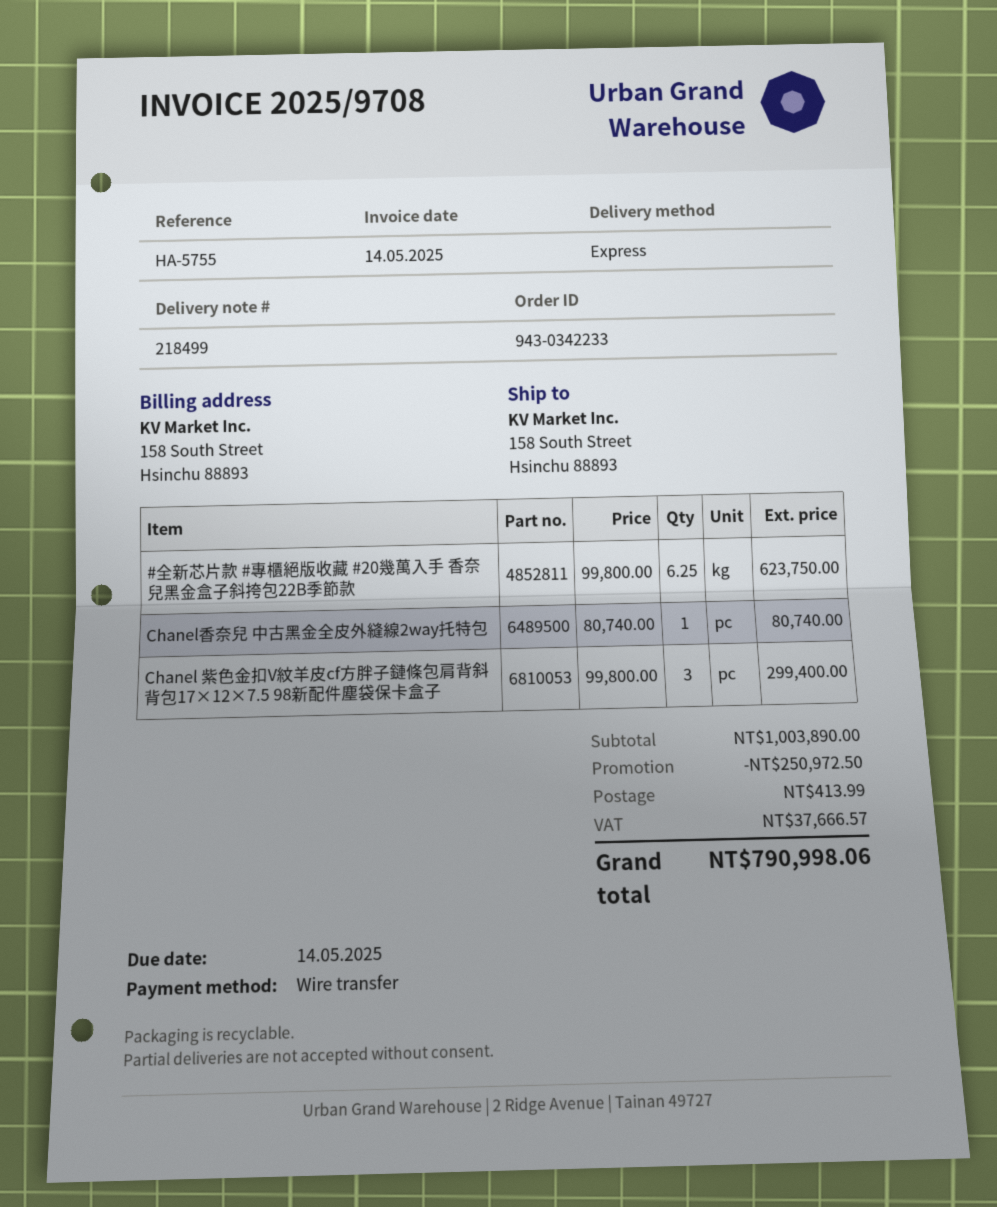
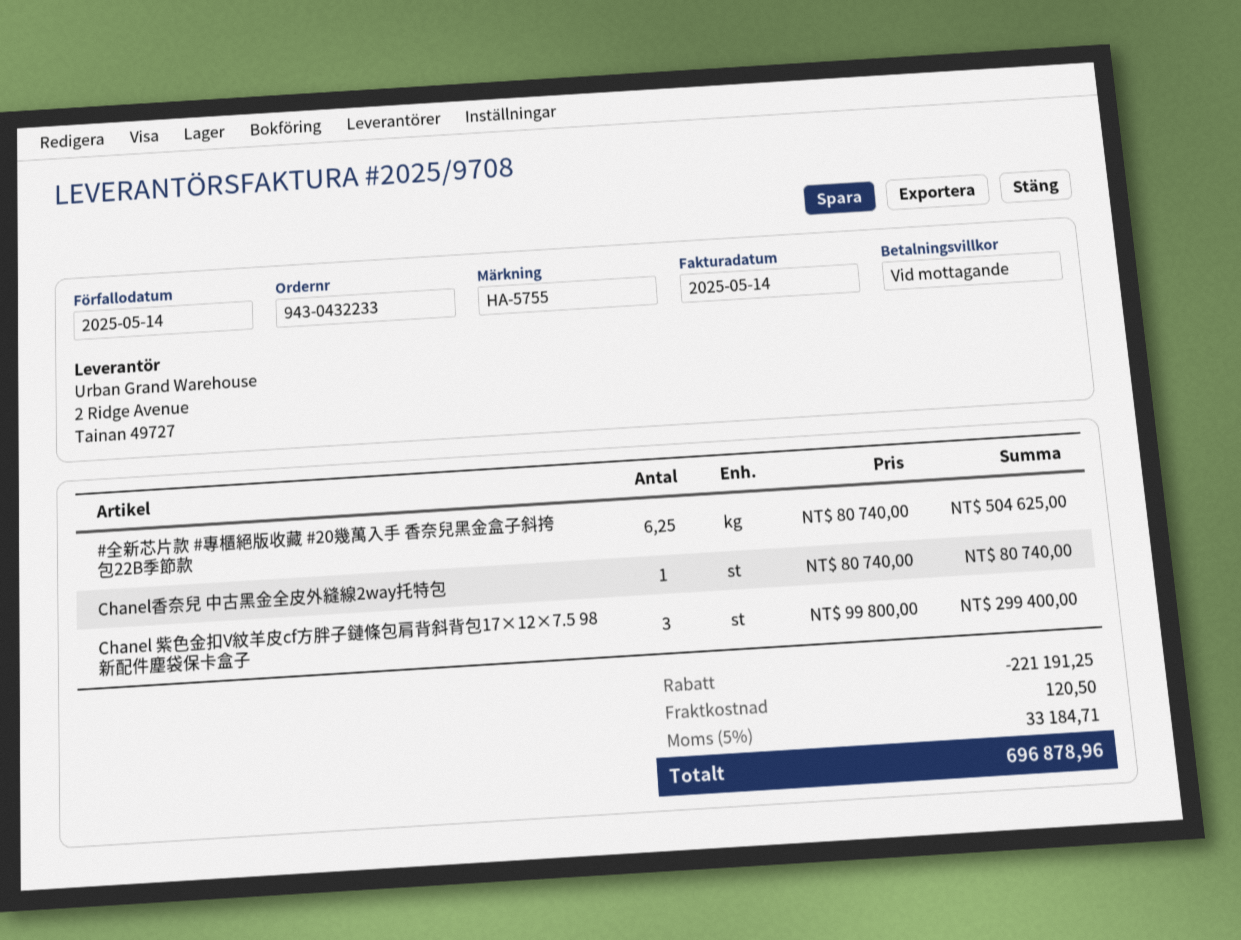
order number: 943-0342233 -> 943-0432233
#全新芯片款 #專櫃絕版收藏 #20幾萬入手 香奈兒黑金盒子斜挎包22B季節款: 6.25 x 99800.00 = 623750.00 -> 6.25 x 80740.00 = 504625.00
discount: 250972.50 -> 221191.25
shipping: 413.99 -> 120.50
tax: 37666.57 -> 33184.71
total: 790998.06 -> 696878.96

